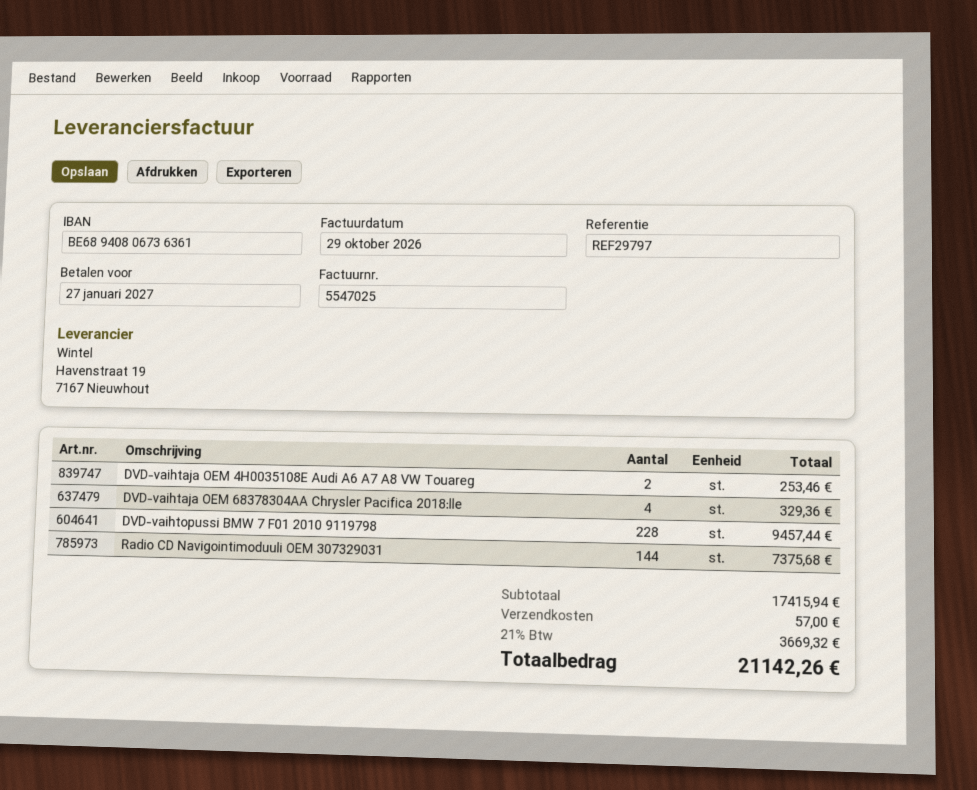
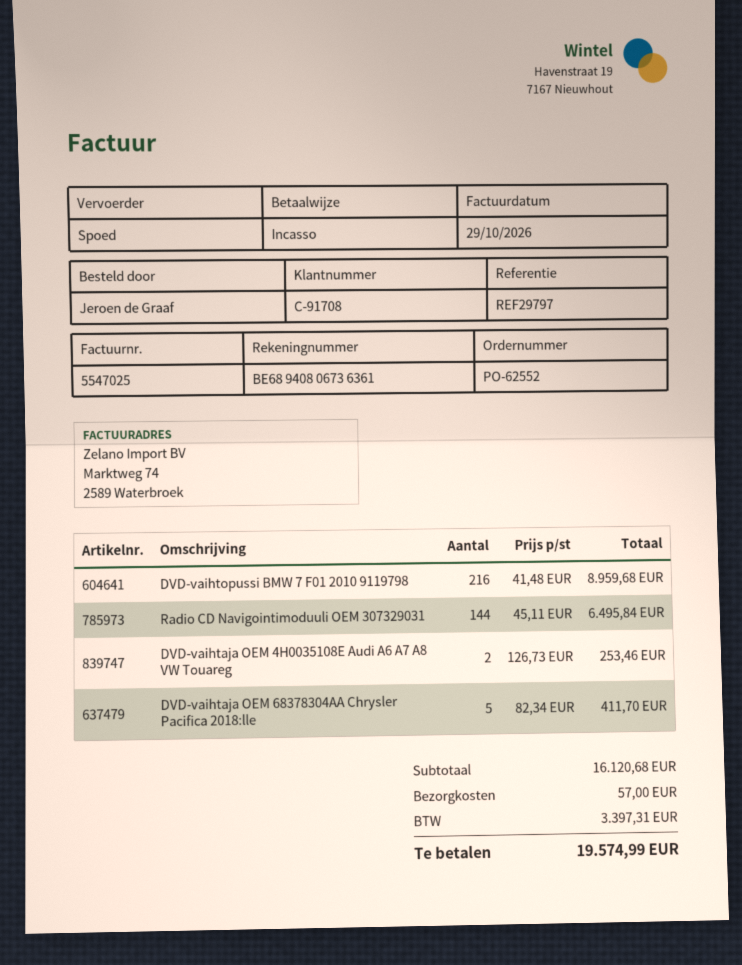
DVD-vaihtaja OEM 68378304AA Chrysler Pacifica 2018:lle: 4 for 329.36 -> 5 for 411.70
DVD-vaihtopussi BMW 7 F01 2010 9119798: 228 for 9457.44 -> 216 for 8959.68
Radio CD Navigointimoduuli OEM 307329031: 144 for 7375.68 -> 144 for 6495.84
subtotal: 17415.94 -> 16120.68
tax: 3669.32 -> 3397.31
total: 21142.26 -> 19574.99

